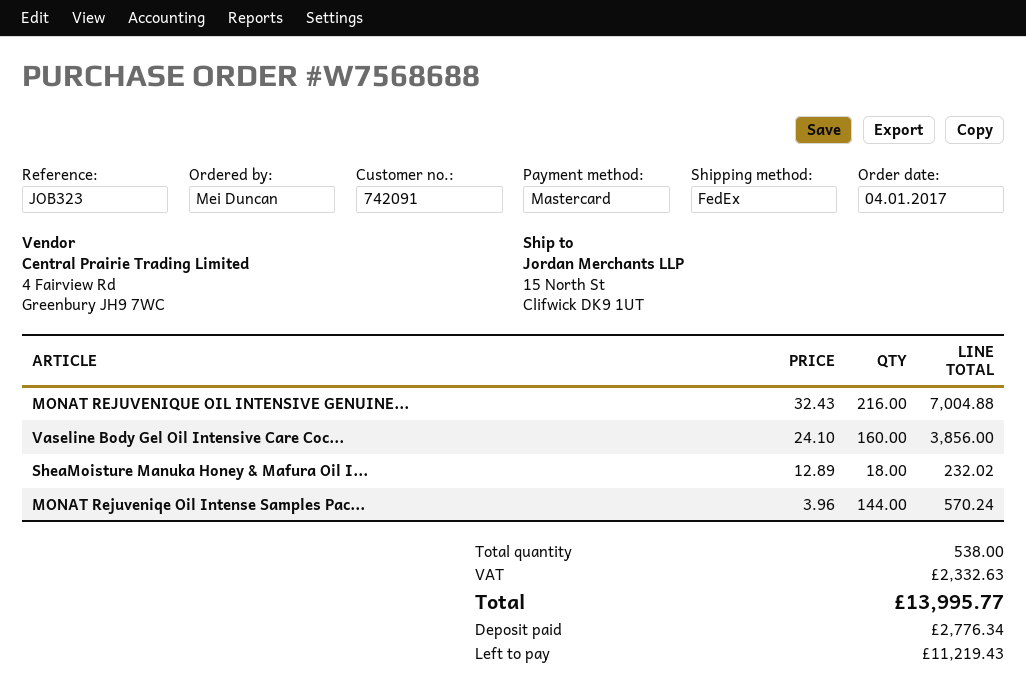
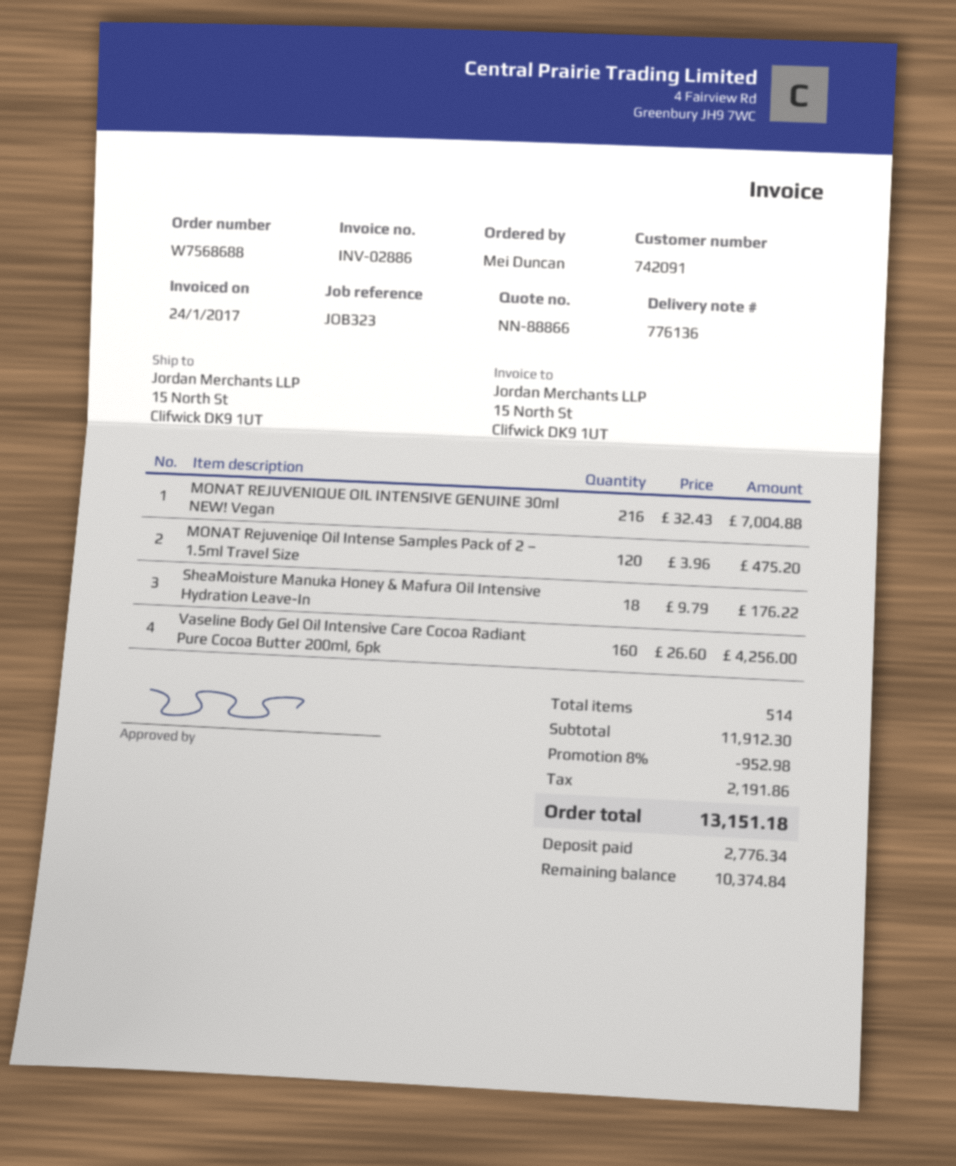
Vaseline Body Gel Oil Intensive Care Coc...: 160 x 24.10 = 3856.00 -> 160 x 26.60 = 4256.00
SheaMoisture Manuka Honey & Mafura Oil I...: 18 x 12.89 = 232.02 -> 18 x 9.79 = 176.22
MONAT Rejuveniqe Oil Intense Samples Pac...: 144 x 3.96 = 570.24 -> 120 x 3.96 = 475.20
total quantity: 538 -> 514
discount: none -> 8% = 952.98
tax: 2332.63 -> 2191.86
total: 13995.77 -> 13151.18
balance: 11219.43 -> 10374.84

